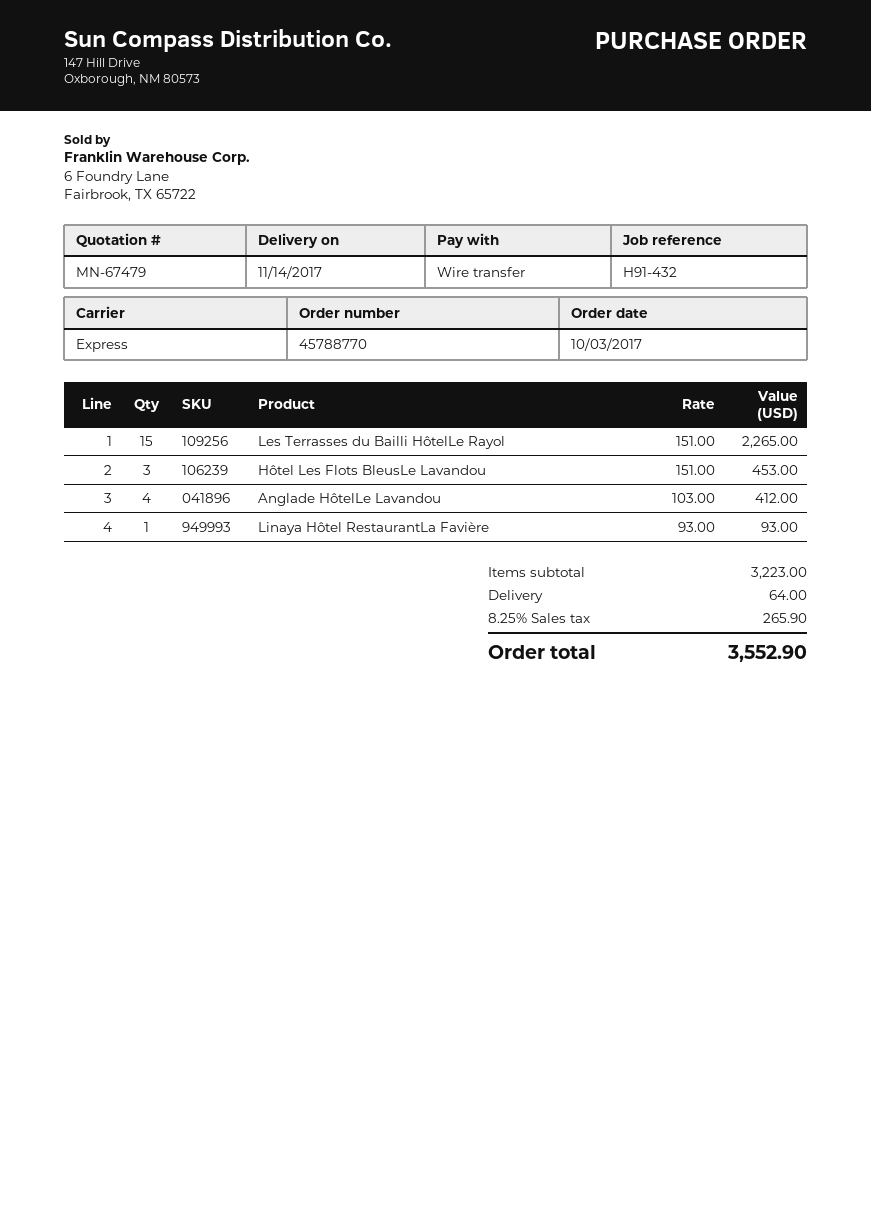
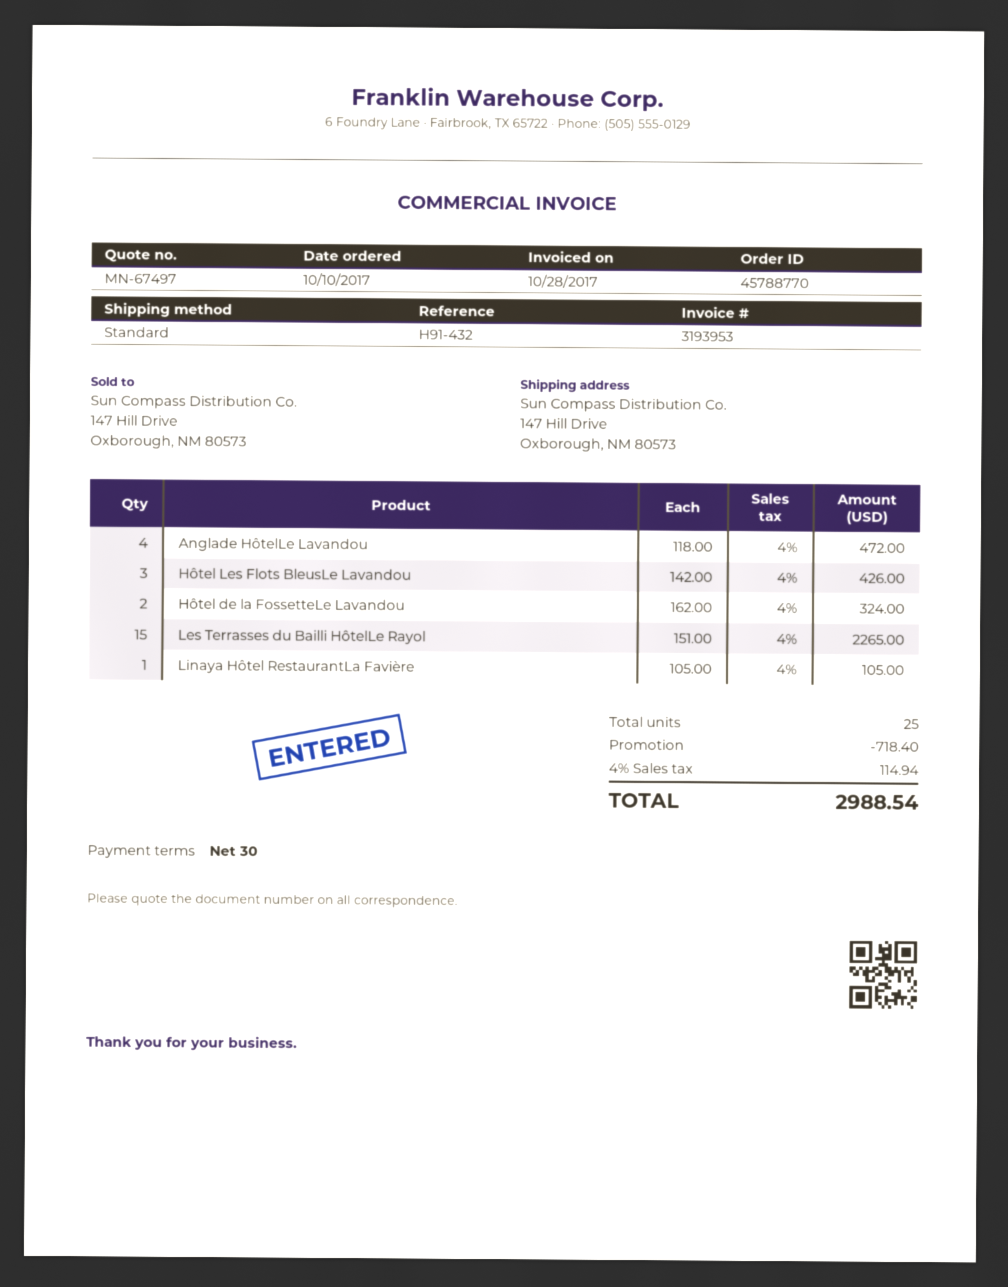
quote number: MN-67479 -> MN-67497
order date: 2017-10-03 -> 2017-10-10
shipping method: express -> standard
Hôtel Les Flots BleusLe Lavandou: 3 x 151.00 = 453.00 -> 3 x 142.00 = 426.00
Anglade HôtelLe Lavandou: 4 x 103.00 = 412.00 -> 4 x 118.00 = 472.00
Linaya Hôtel RestaurantLa Favière: 1 x 93.00 = 93.00 -> 1 x 105.00 = 105.00
Hôtel de la FossetteLe Lavandou: none -> 2 x 162.00 = 324.00
discount: none -> 718.40
shipping: 64.00 -> none
tax: 8.25% = 265.90 -> 4% = 114.94
total: 3552.90 -> 2988.54

